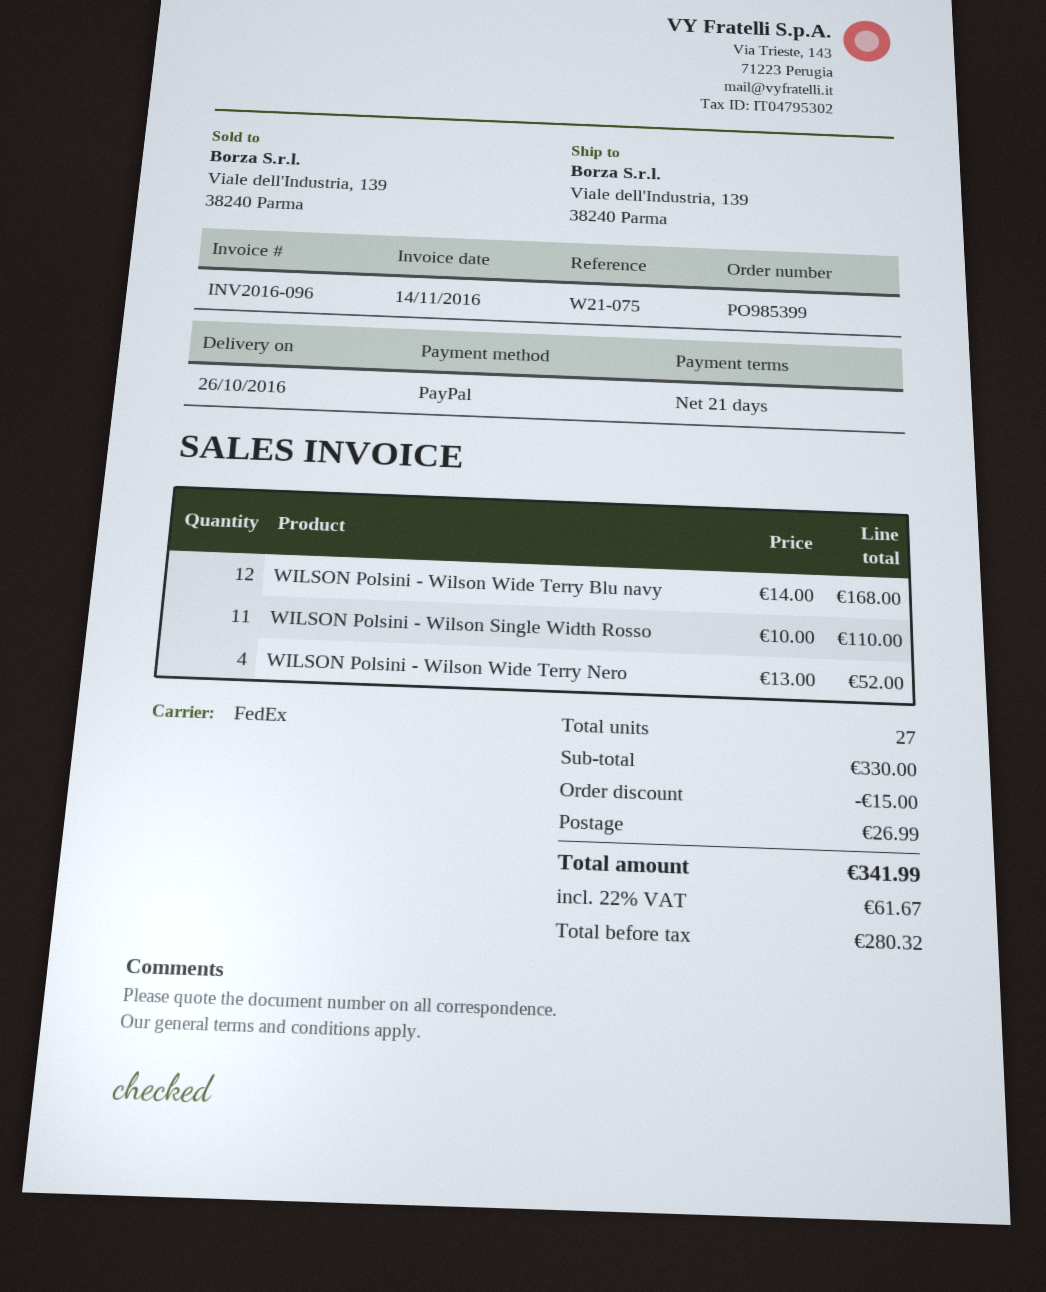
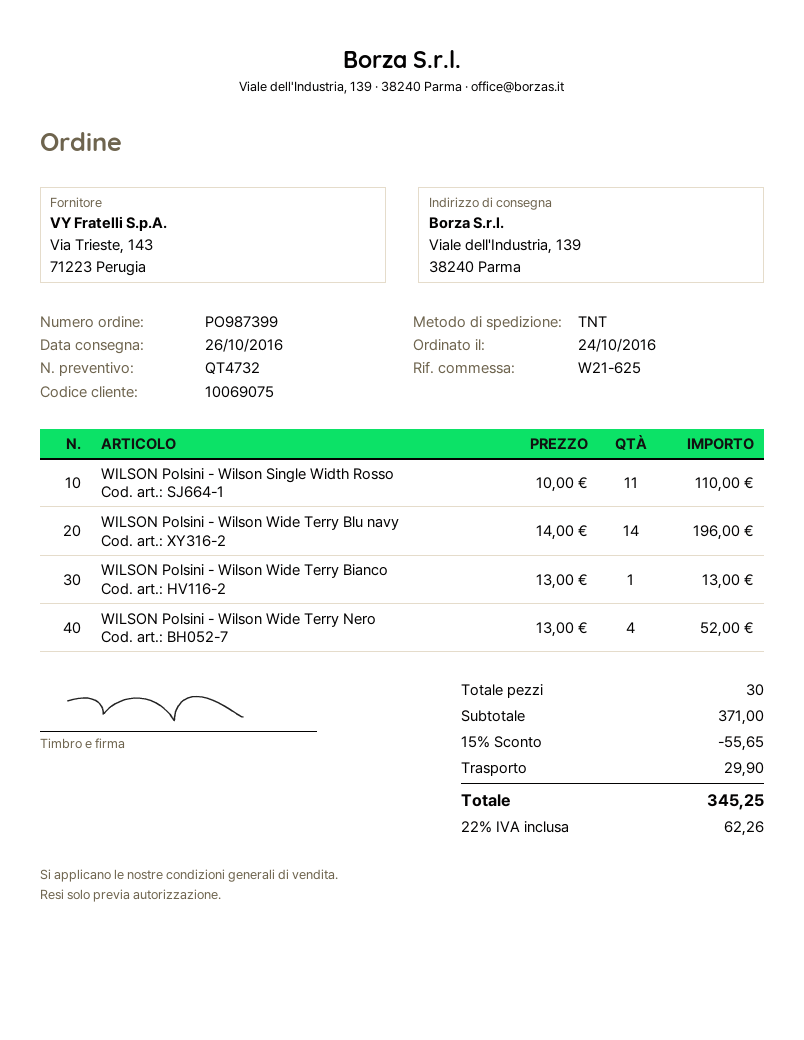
order number: PO985399 -> PO987399
reference: W21-075 -> W21-625
shipping method: FedEx -> TNT
WILSON Polsini - Wilson Wide Terry Blu navy: 12 x 14.00 = 168.00 -> 14 x 14.00 = 196.00
WILSON Polsini - Wilson Wide Terry Bianco: none -> 1 x 13.00 = 13.00
total quantity: 27 -> 30
subtotal: 330.00 -> 371.00
discount: 15.00 -> 55.65
shipping: 26.99 -> 29.90
tax: 22% = 61.67 -> 22% = 62.26
total: 341.99 -> 345.25

